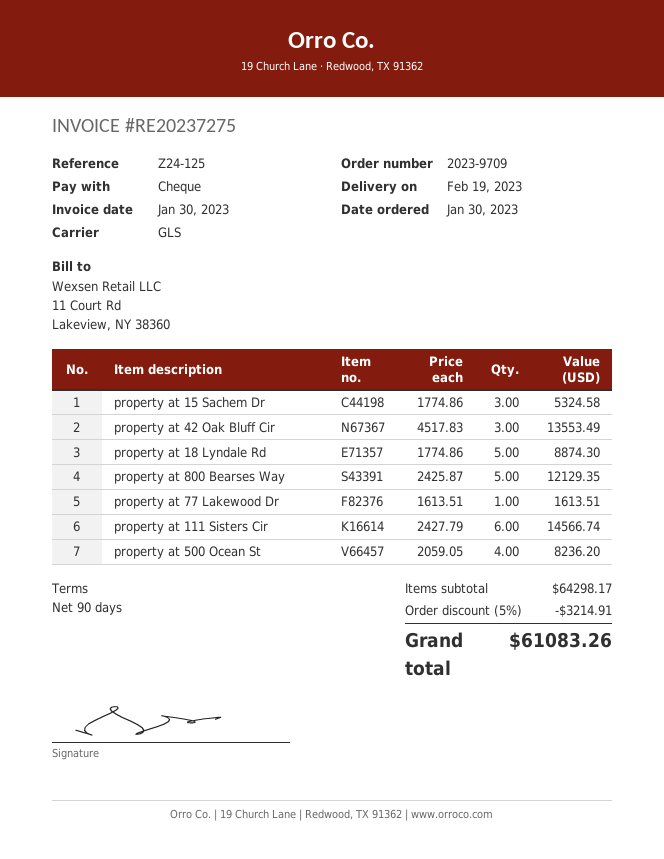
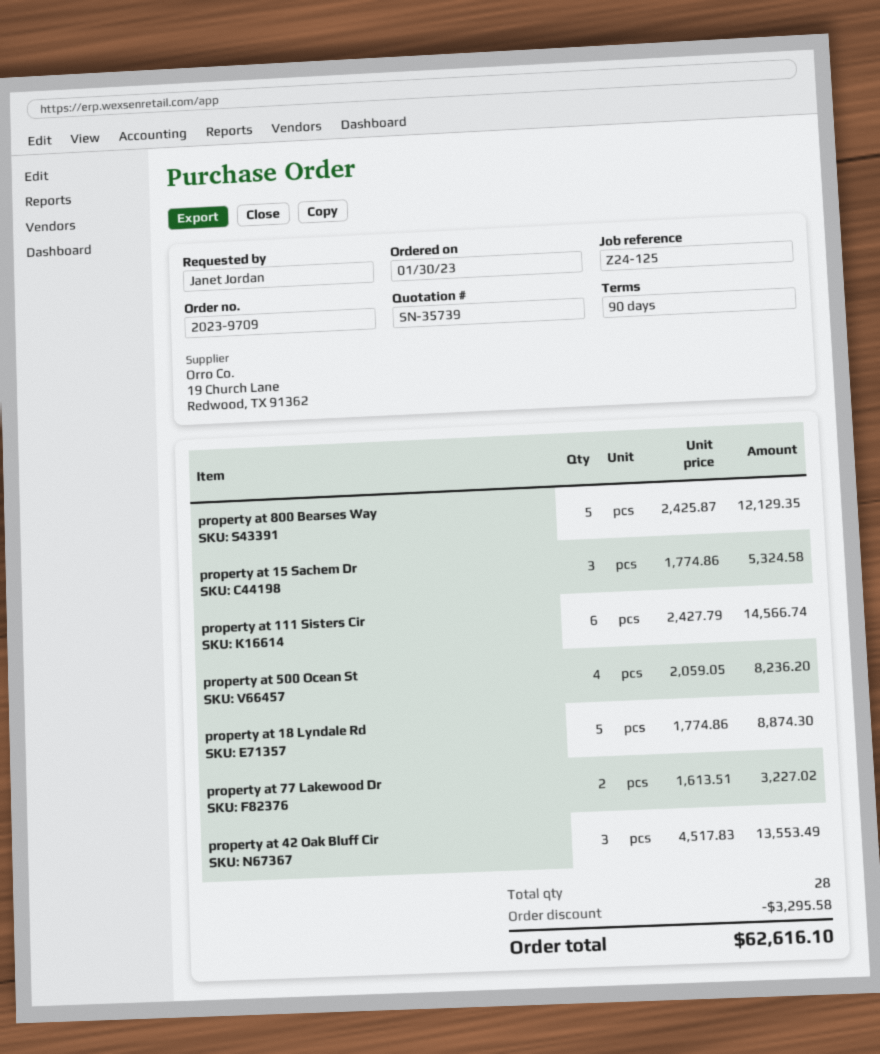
property at 77 Lakewood Dr: 1 x 1613.51 = 1613.51 -> 2 x 1613.51 = 3227.02
discount: 3214.91 -> 3295.58
total: 61083.26 -> 62616.10

